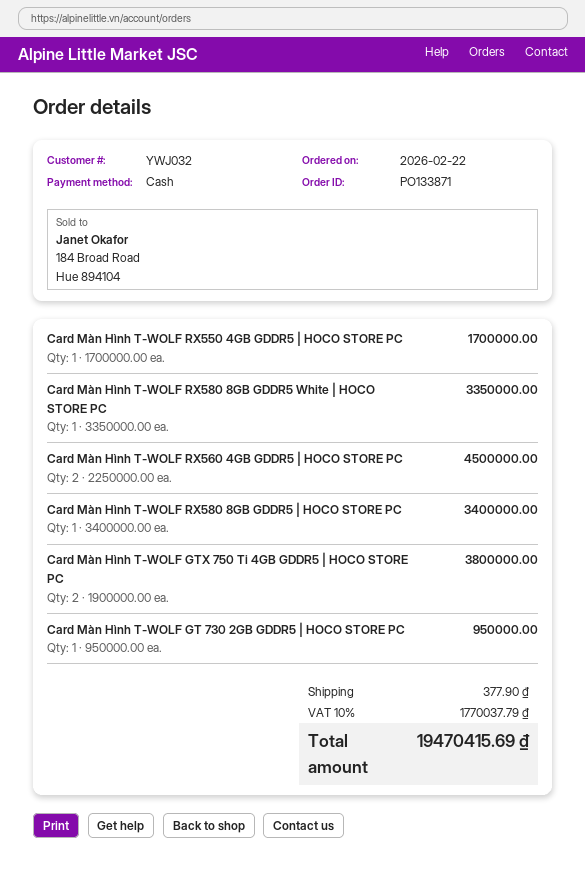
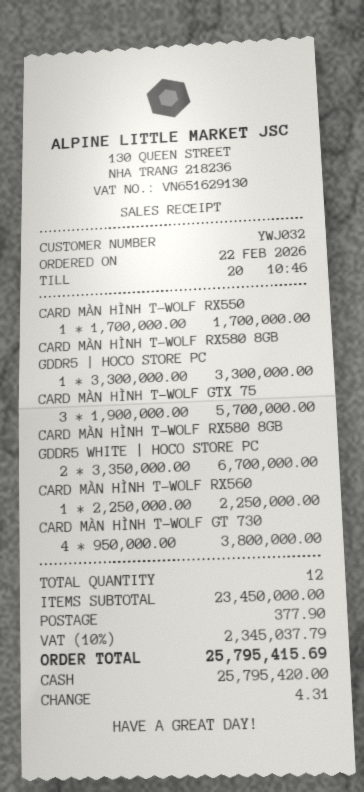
Card Màn Hình T-WOLF RX580 8GB GDDR5 White | HOCO STORE PC: 1 x 3350000.00 = 3350000.00 -> 2 x 3350000.00 = 6700000.00
Card Màn Hình T-WOLF RX560 4GB GDDR5 | HOCO STORE PC: 2 x 2250000.00 = 4500000.00 -> 1 x 2250000.00 = 2250000.00
Card Màn Hình T-WOLF RX580 8GB GDDR5 | HOCO STORE PC: 1 x 3400000.00 = 3400000.00 -> 1 x 3300000.00 = 3300000.00
Card Màn Hình T-WOLF GTX 750 Ti 4GB GDDR5 | HOCO STORE PC: 2 x 1900000.00 = 3800000.00 -> 3 x 1900000.00 = 5700000.00
Card Màn Hình T-WOLF GT 730 2GB GDDR5 | HOCO STORE PC: 1 x 950000.00 = 950000.00 -> 4 x 950000.00 = 3800000.00
tax: 10% = 1770037.79 -> 10% = 2345037.79
total: 19470415.69 -> 25795415.69

